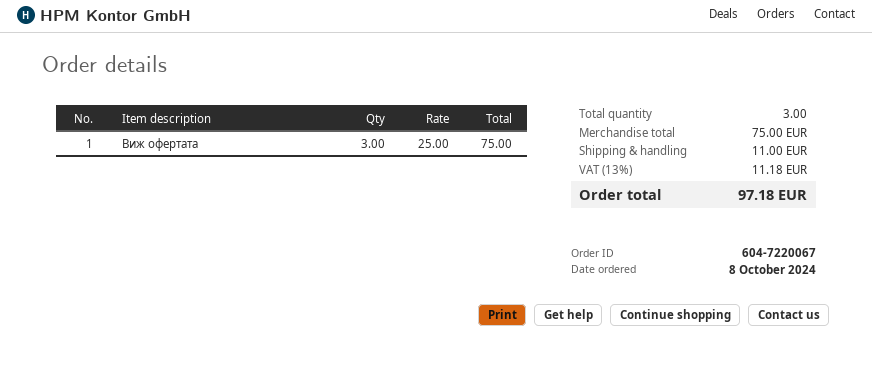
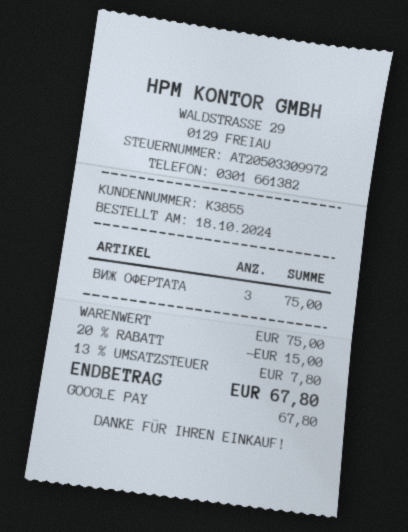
order date: 2024-10-08 -> 2024-10-18
discount: none -> 20% = 15.00
shipping: 11.00 -> none
tax: 13% = 11.18 -> 13% = 7.80
total: 97.18 -> 67.80

